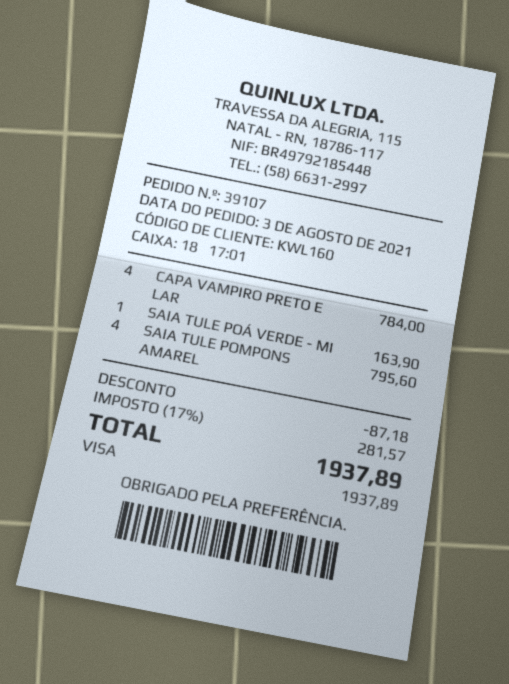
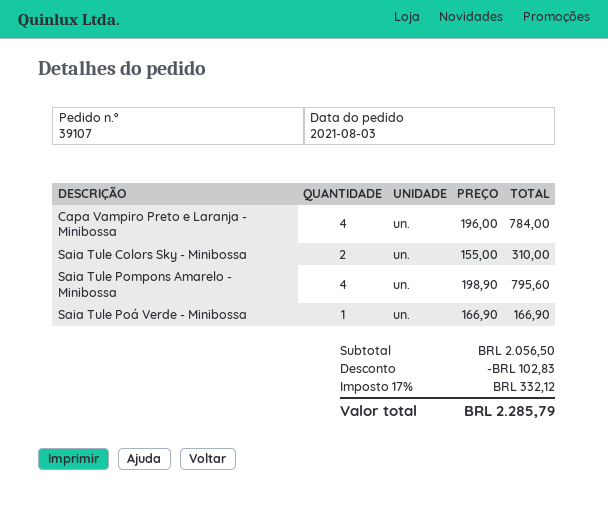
SAIA TULE POÁ VERDE - MI: 1 for 163.90 -> 1 for 166.90
Saia Tule Colors Sky - Minibossa: none -> 2 for 310.00
discount: 87.18 -> 102.83
tax: 17% = 281.57 -> 17% = 332.12
total: 1937.89 -> 2285.79

